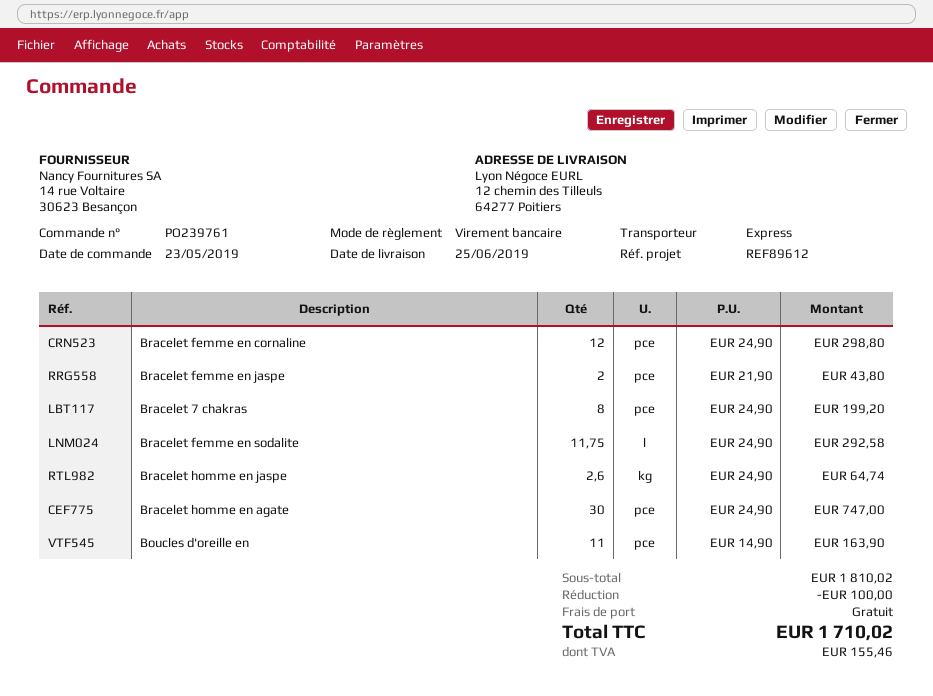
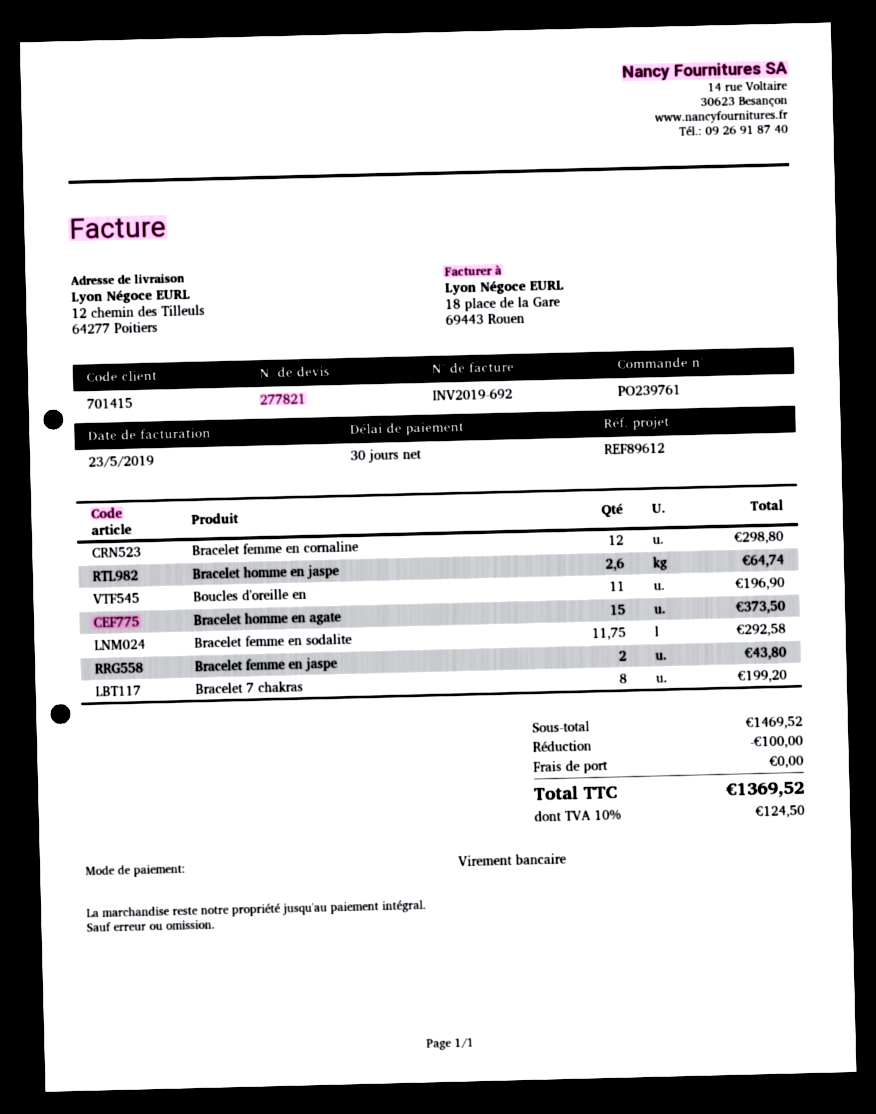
Bracelet homme en agate: 30 for 747.00 -> 15 for 373.50
Boucles d'oreille en: 11 for 163.90 -> 11 for 196.90
subtotal: 1810.02 -> 1469.52
tax: 155.46 -> 124.50
total: 1710.02 -> 1369.52

